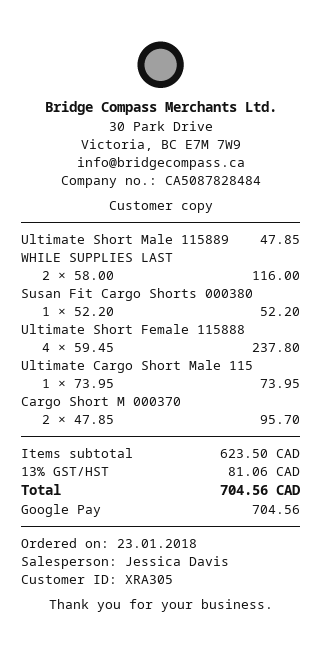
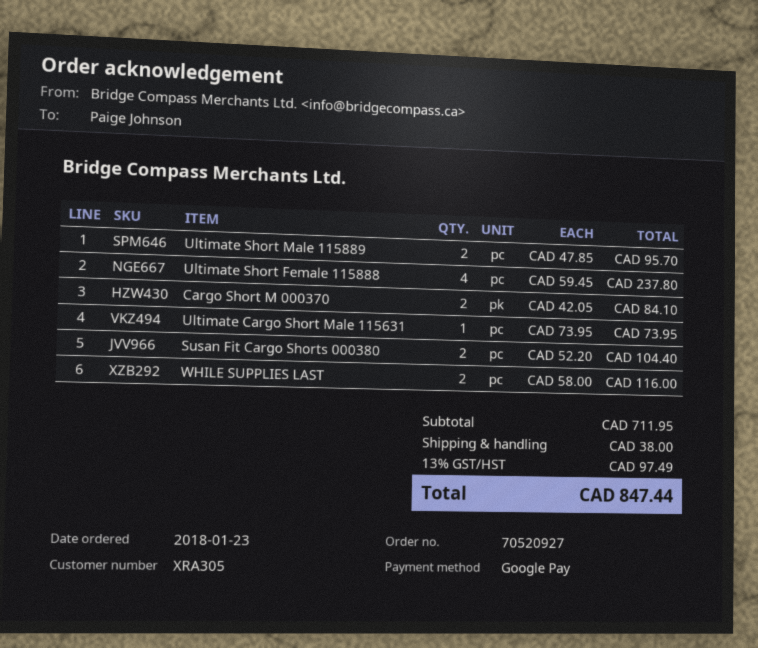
Ultimate Short Male 115889: 1 x 47.85 = 47.85 -> 2 x 47.85 = 95.70
Susan Fit Cargo Shorts 000380: 1 x 52.20 = 52.20 -> 2 x 52.20 = 104.40
Cargo Short M 000370: 2 x 47.85 = 95.70 -> 2 x 42.05 = 84.10
subtotal: 623.50 -> 711.95
shipping: none -> 38.00
tax: 13% = 81.06 -> 13% = 97.49
total: 704.56 -> 847.44

